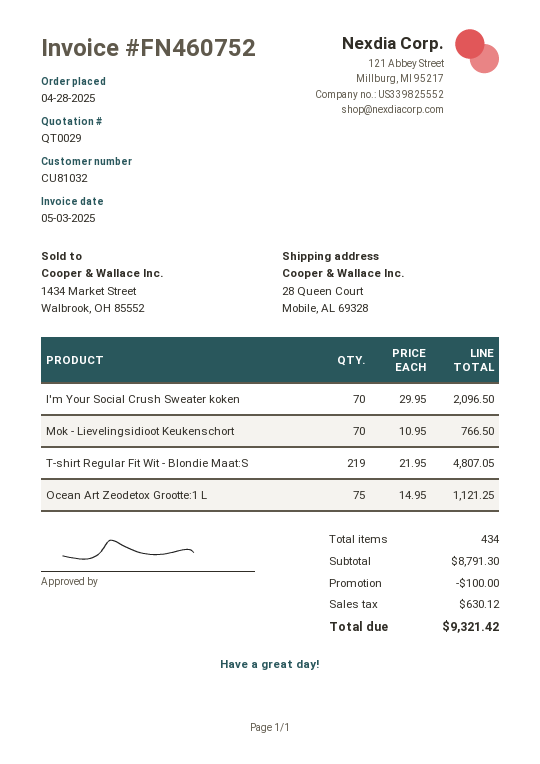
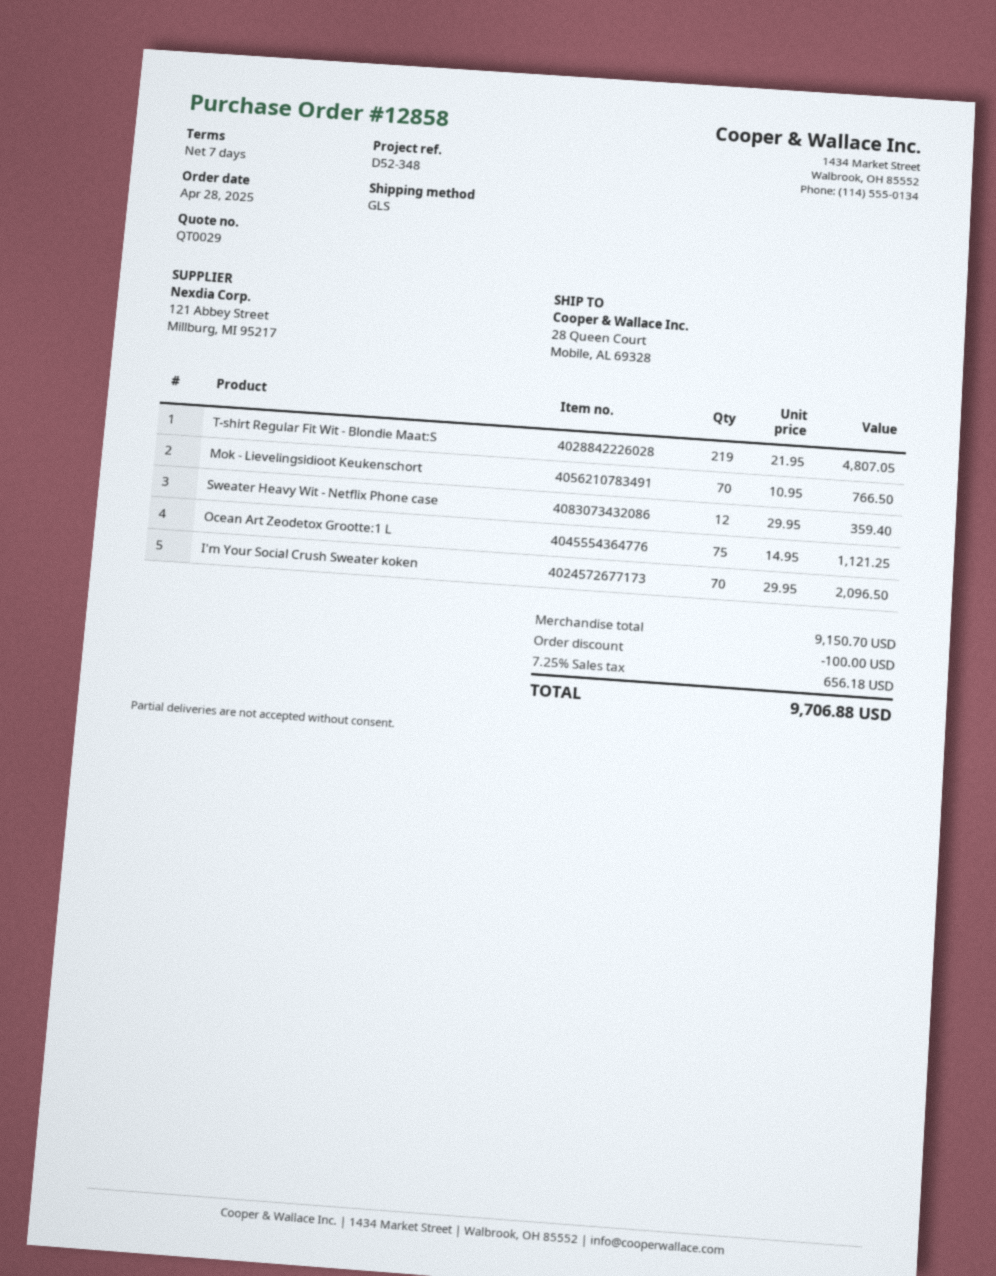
Sweater Heavy Wit - Netflix Phone case: none -> 12 x 29.95 = 359.40
subtotal: 8791.30 -> 9150.70
tax: 630.12 -> 656.18
total: 9321.42 -> 9706.88

